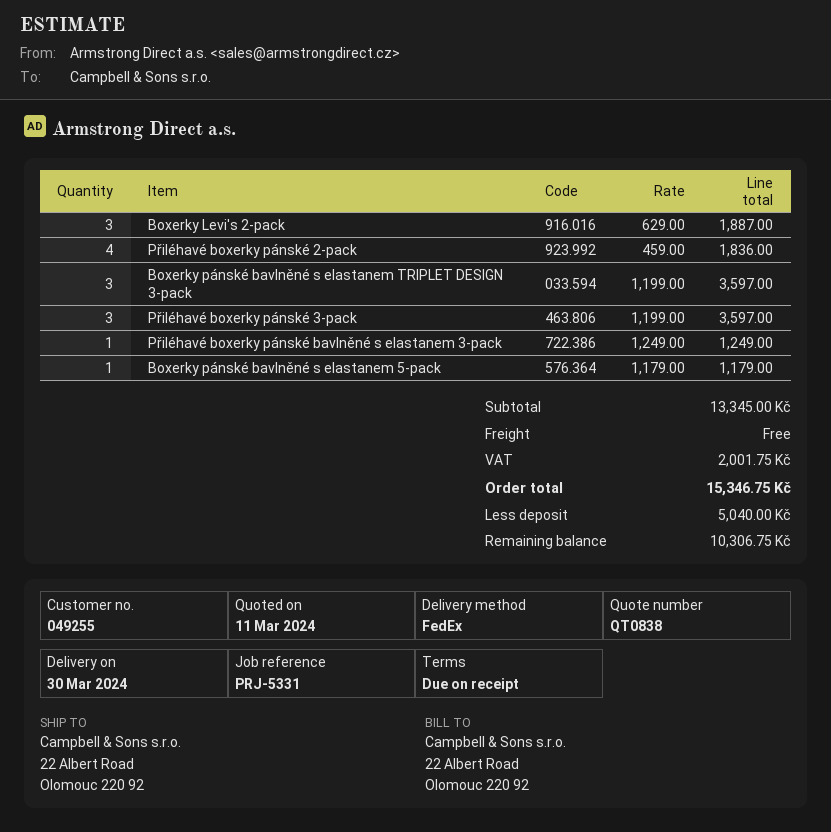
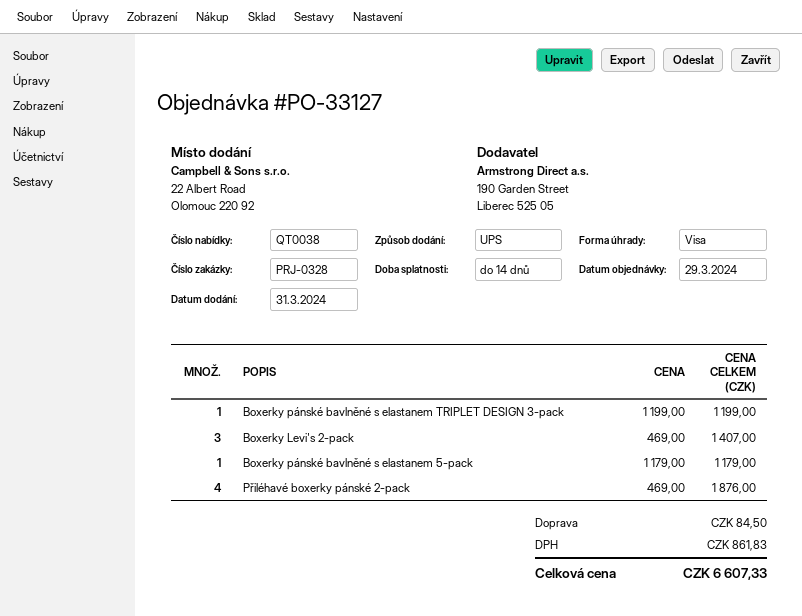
quote number: QT0838 -> QT0038
delivery date: 2024-03-30 -> 2024-03-31
payment terms: on receipt -> 14 days
reference: PRJ-5331 -> PRJ-0328
shipping method: FedEx -> UPS
Boxerky Levi's 2-pack: 3 x 629.00 = 1887.00 -> 3 x 469.00 = 1407.00
Přiléhavé boxerky pánské 2-pack: 4 x 459.00 = 1836.00 -> 4 x 469.00 = 1876.00
Boxerky pánské bavlněné s elastanem TRIPLET DESIGN 3-pack: 3 x 1199.00 = 3597.00 -> 1 x 1199.00 = 1199.00
Přiléhavé boxerky pánské 3-pack: 3 x 1199.00 = 3597.00 -> none
Přiléhavé boxerky pánské bavlněné s elastanem 3-pack: 1 x 1249.00 = 1249.00 -> none
shipping: 0.00 -> 84.50
tax: 2001.75 -> 861.83
total: 15346.75 -> 6607.33

